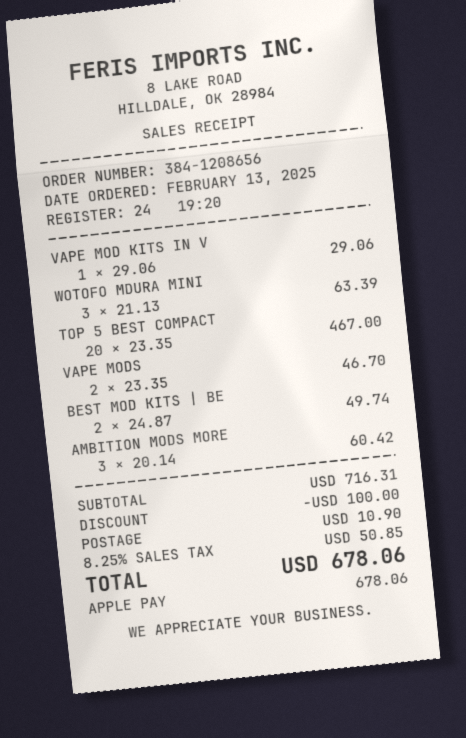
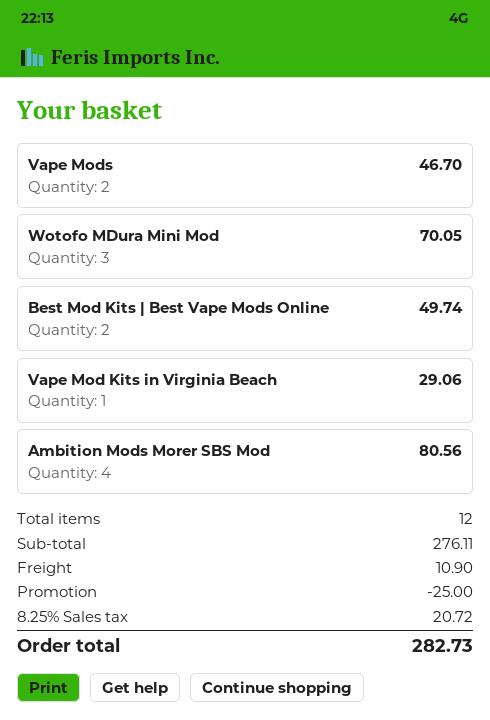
WOTOFO MDURA MINI: 3 for 63.39 -> 3 for 70.05
TOP 5 BEST COMPACT: 20 for 467.00 -> none
AMBITION MODS MORE: 3 for 60.42 -> 4 for 80.56
subtotal: 716.31 -> 276.11
discount: 100.00 -> 25.00
tax: 8.25% = 50.85 -> 8.25% = 20.72
total: 678.06 -> 282.73

